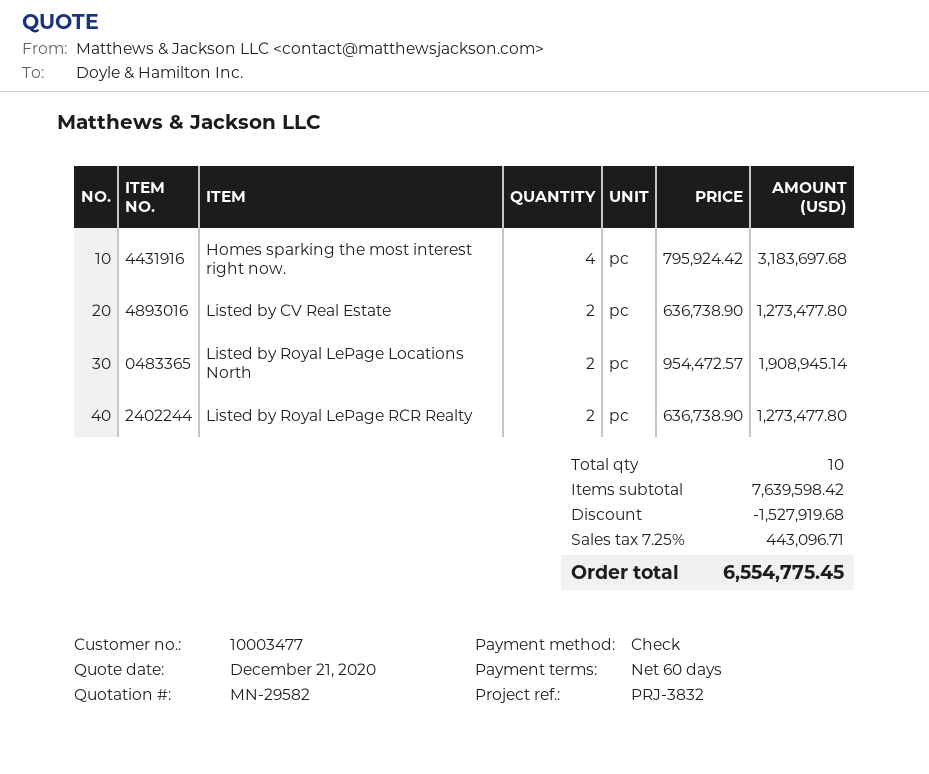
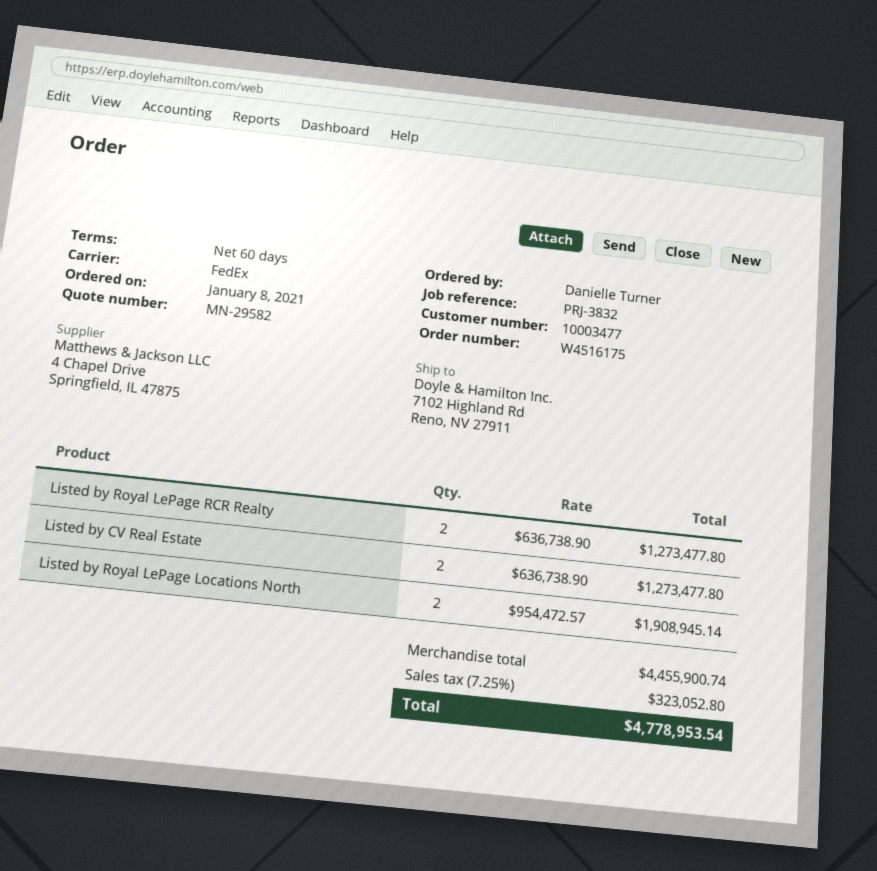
Homes sparking the most interest right now.: 4 x 795924.42 = 3183697.68 -> none
subtotal: 7639598.42 -> 4455900.74
discount: 1527919.68 -> none
tax: 7.25% = 443096.71 -> 7.25% = 323052.80
total: 6554775.45 -> 4778953.54

